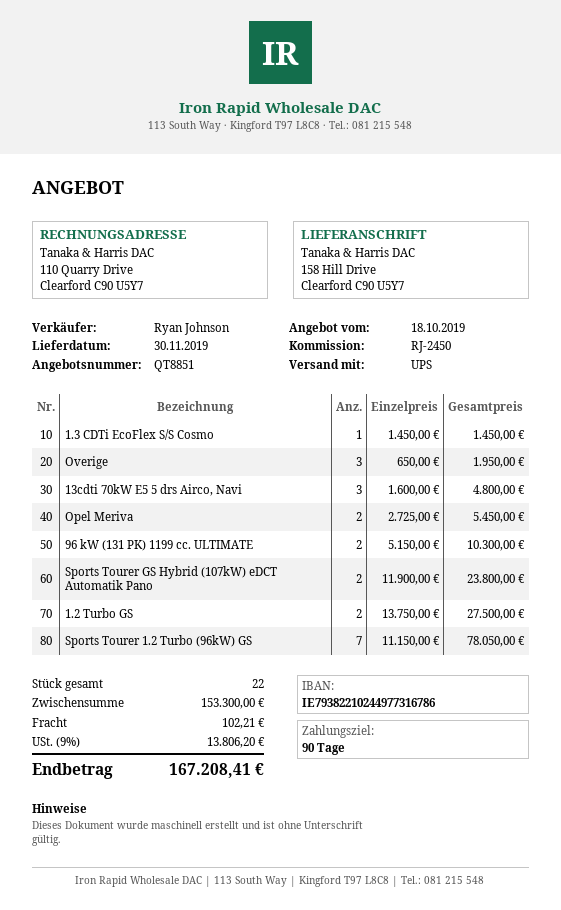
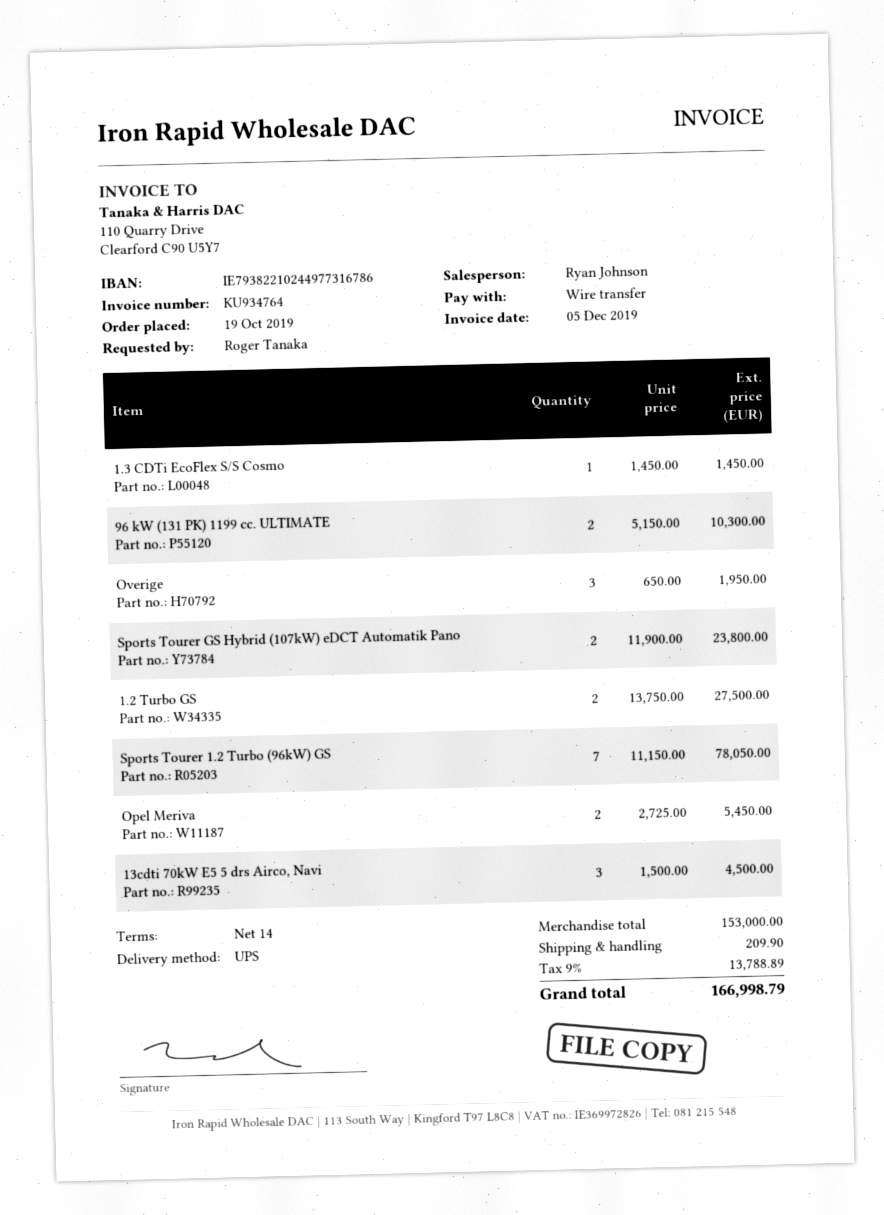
payment terms: 90 days -> 14 days
13cdti 70kW E5 5 drs Airco, Navi: 3 x 1600.00 = 4800.00 -> 3 x 1500.00 = 4500.00
subtotal: 153300.00 -> 153000.00
shipping: 102.21 -> 209.90
tax: 9% = 13806.20 -> 9% = 13788.89
total: 167208.41 -> 166998.79

